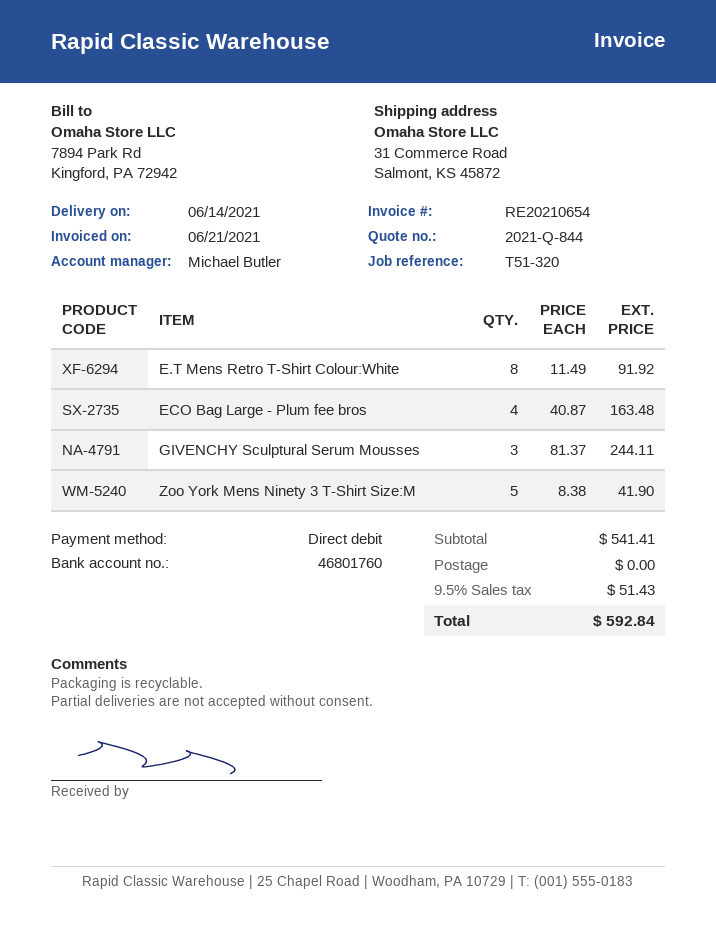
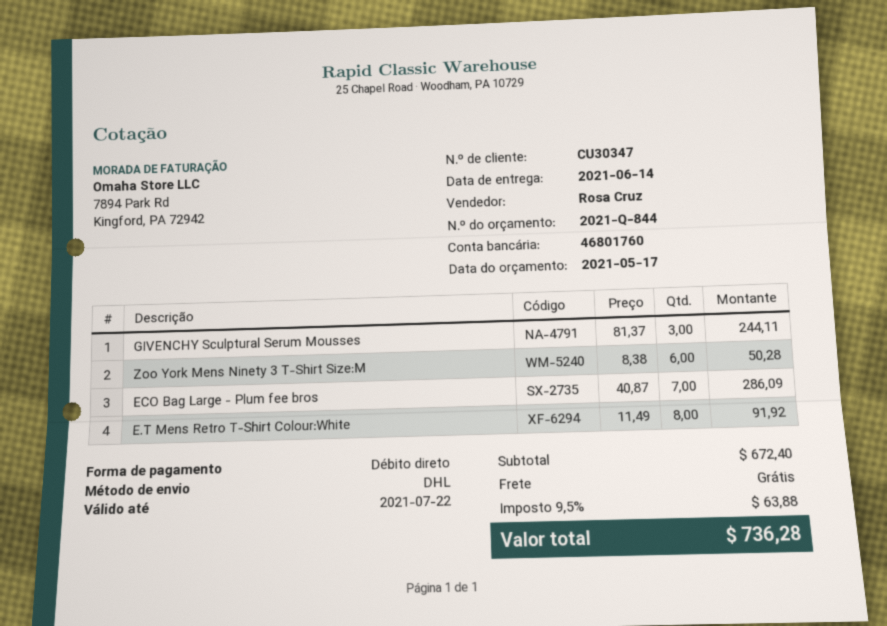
sales rep: Michael Butler -> Rosa Cruz
ECO Bag Large - Plum fee bros: 4 x 40.87 = 163.48 -> 7 x 40.87 = 286.09
Zoo York Mens Ninety 3 T-Shirt Size:M: 5 x 8.38 = 41.90 -> 6 x 8.38 = 50.28
subtotal: 541.41 -> 672.40
tax: 9.5% = 51.43 -> 9.5% = 63.88
total: 592.84 -> 736.28

